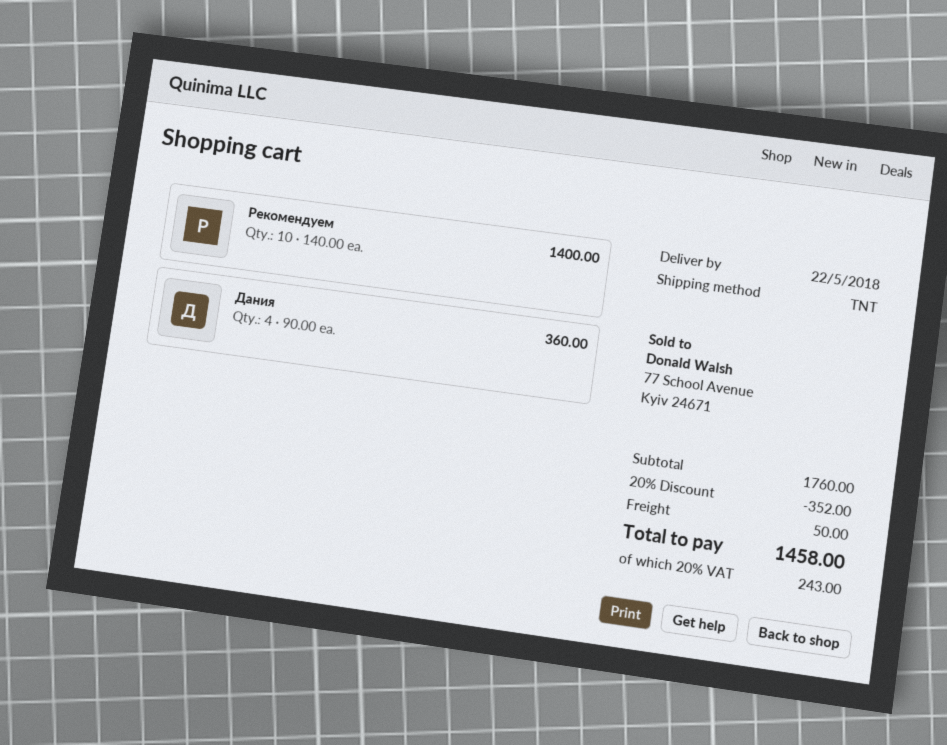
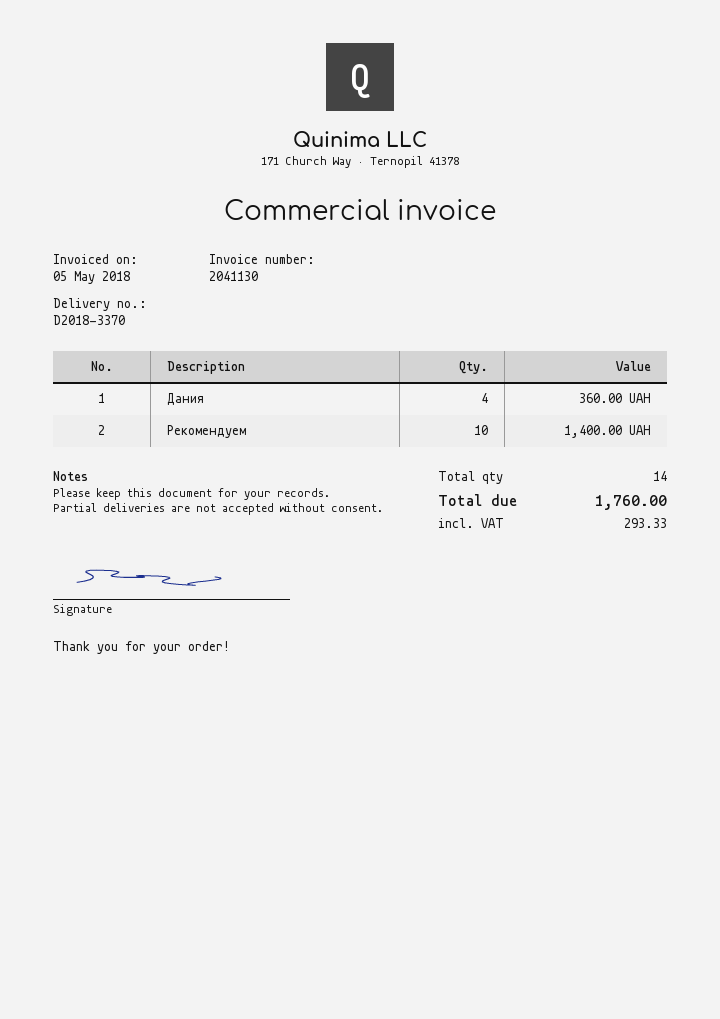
discount: 20% = 352.00 -> none
shipping: 50.00 -> none
tax: 243.00 -> 293.33
total: 1458.00 -> 1760.00

